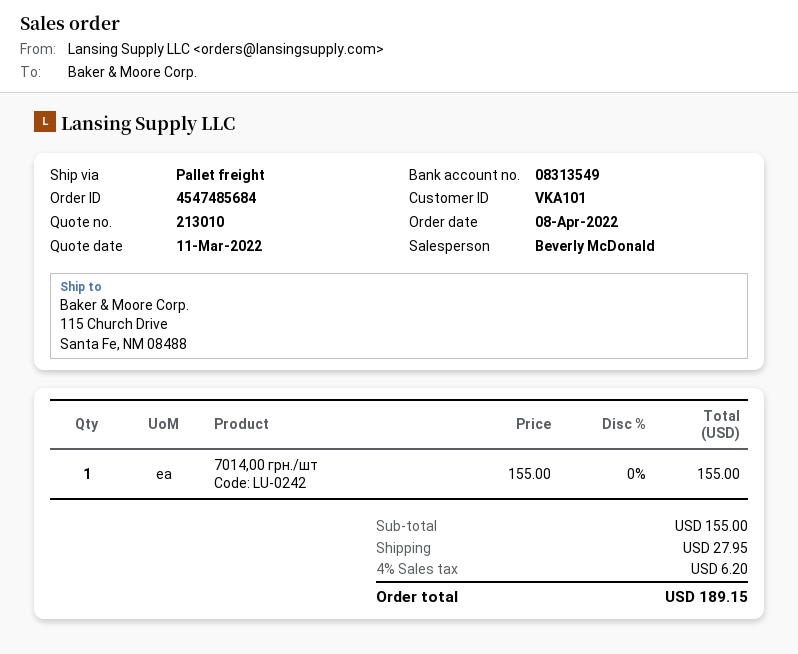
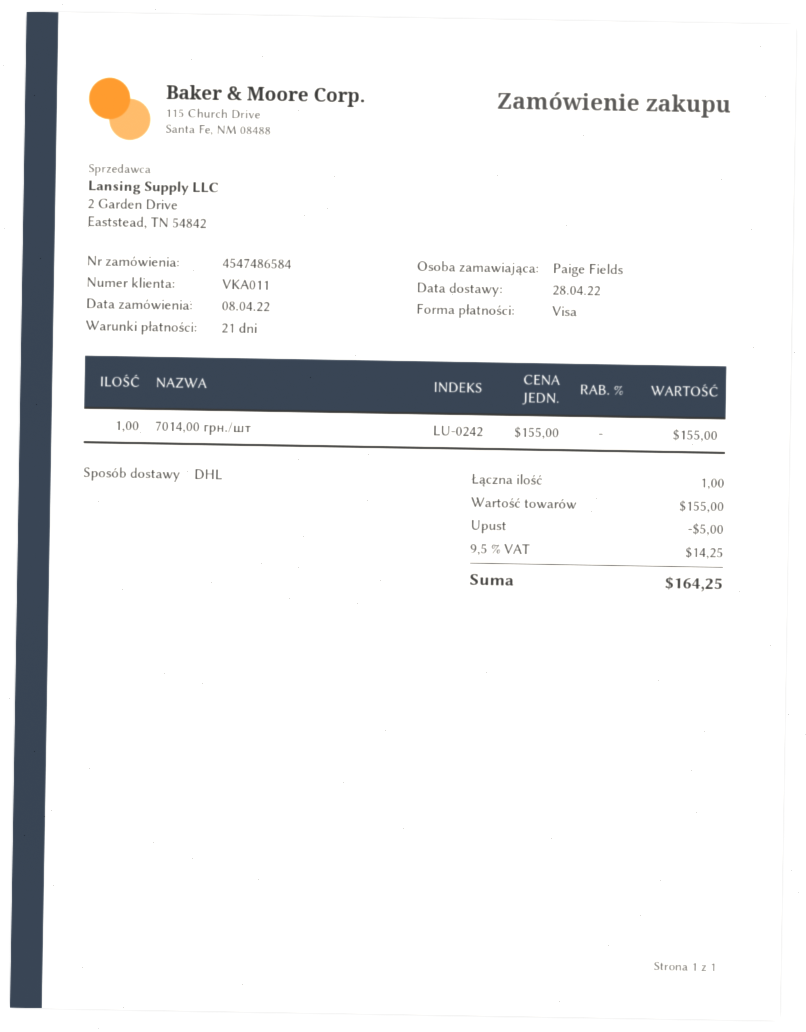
order number: 4547485684 -> 4547486584
customer number: VKA101 -> VKA011
shipping method: pallet freight -> DHL
discount: none -> 5.00
shipping: 27.95 -> none
tax: 4% = 6.20 -> 9.5% = 14.25
total: 189.15 -> 164.25

